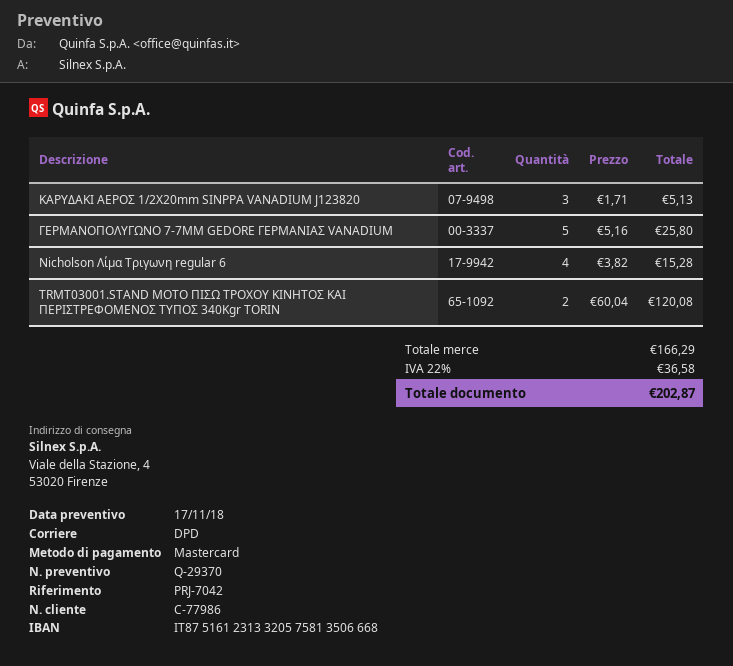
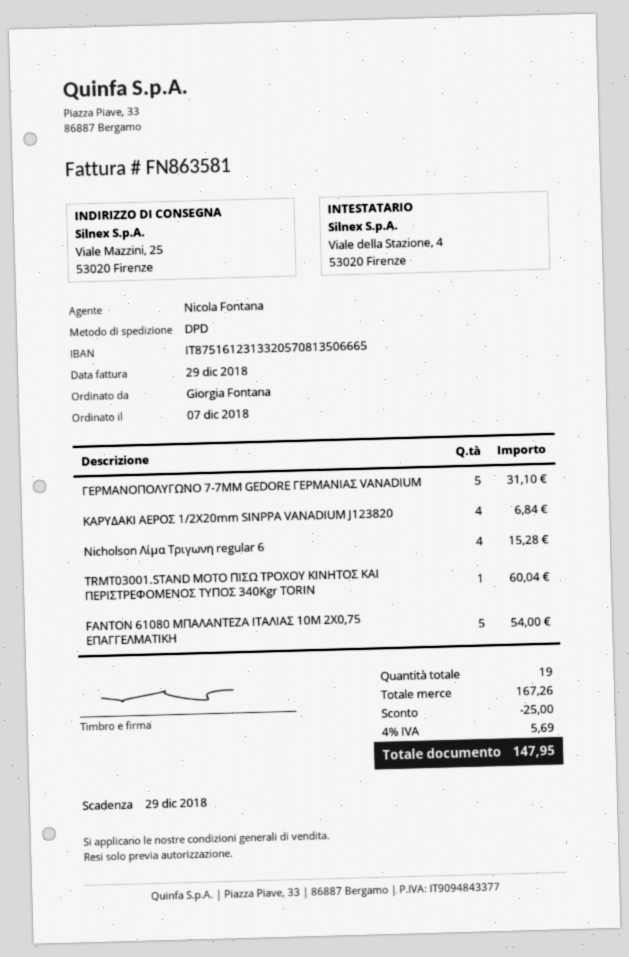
bank account: IT8751612313320575813506668 -> IT8751612313320570813506665
ship to: Viale della Stazione, 4, 53020 Firenze -> Viale Mazzini, 25, 53020 Firenze
ΚΑΡΥΔΑΚΙ ΑΕΡΟΣ 1/2Χ20mm SINPPA VANADIUM J123820: 3 for 5.13 -> 4 for 6.84
ΓΕΡΜΑNOΠΟΛYΓΩΝΟ 7-7MM GEDORE ΓΕΡΜΑΝΙΑΣ VANADIUM: 5 for 25.80 -> 5 for 31.10
TRMT03001.STAND MOTO ΠΙΣΩ ΤΡΟΧΟΥ ΚΙΝΗΤΟΣ ΚΑΙ ΠΕΡΙΣΤΡΕΦΟΜΕΝΟΣ ΤΥΠΟΣ 340Kgr TORIN: 2 for 120.08 -> 1 for 60.04
FANTON 61080 ΜΠΑΛΑΝΤΕΖΑ ΙΤΑΛΙΑΣ 10Μ 2X0,75 ΕΠΑΓΓΕΛΜΑΤΙΚΗ: none -> 5 for 54.00
subtotal: 166.29 -> 167.26
discount: none -> 25.00
tax: 22% = 36.58 -> 4% = 5.69
total: 202.87 -> 147.95

